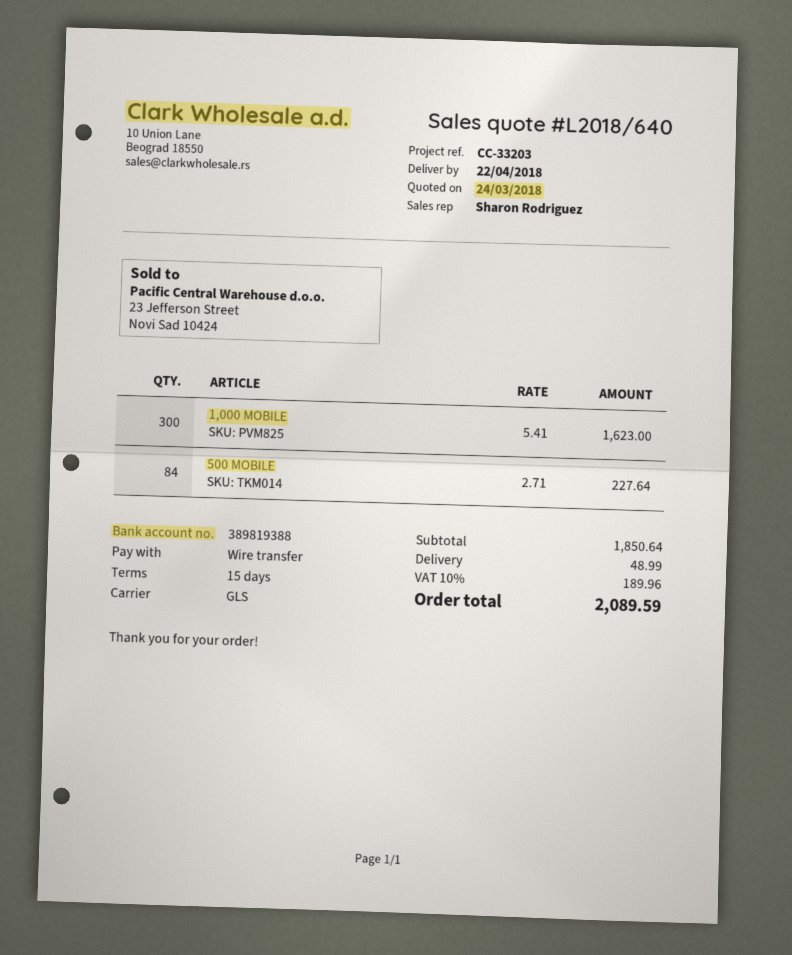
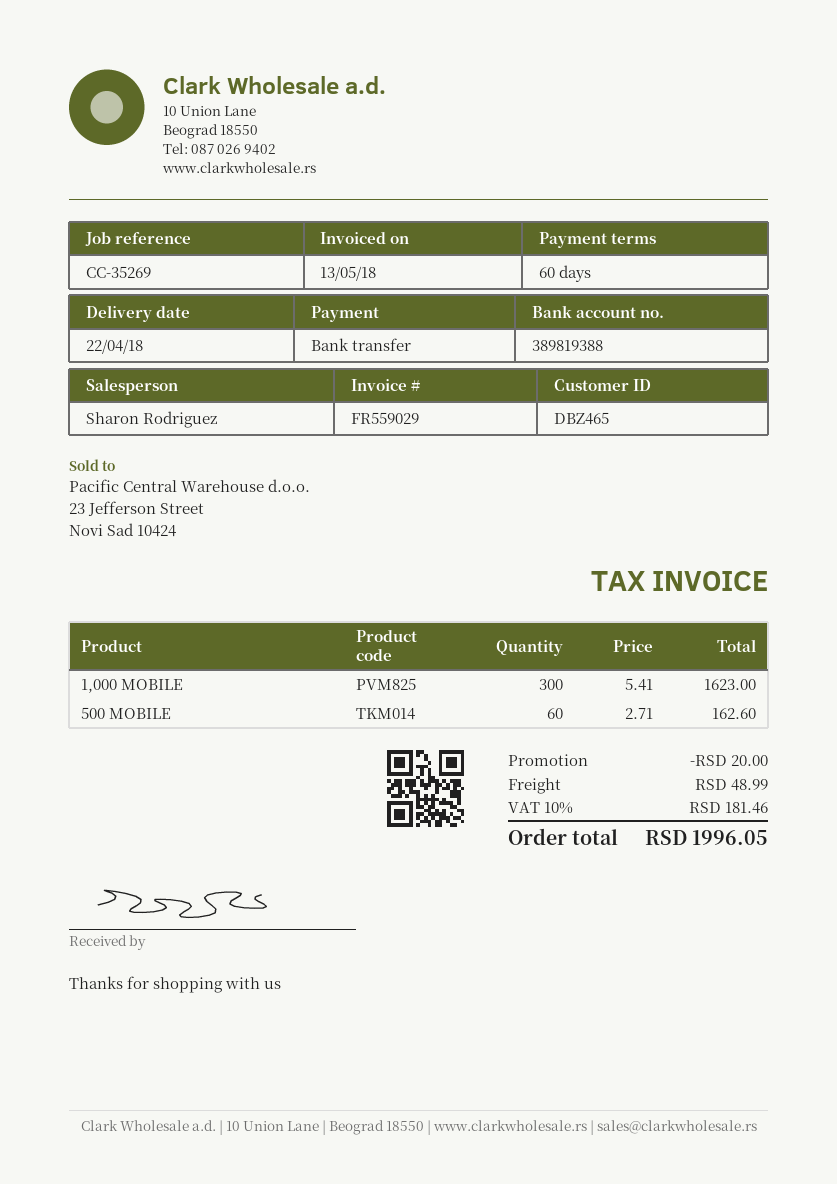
payment terms: 15 days -> 60 days
reference: CC-33203 -> CC-35269
500 MOBILE: 84 x 2.71 = 227.64 -> 60 x 2.71 = 162.60
discount: none -> 20.00
tax: 10% = 189.96 -> 10% = 181.46
total: 2089.59 -> 1996.05

